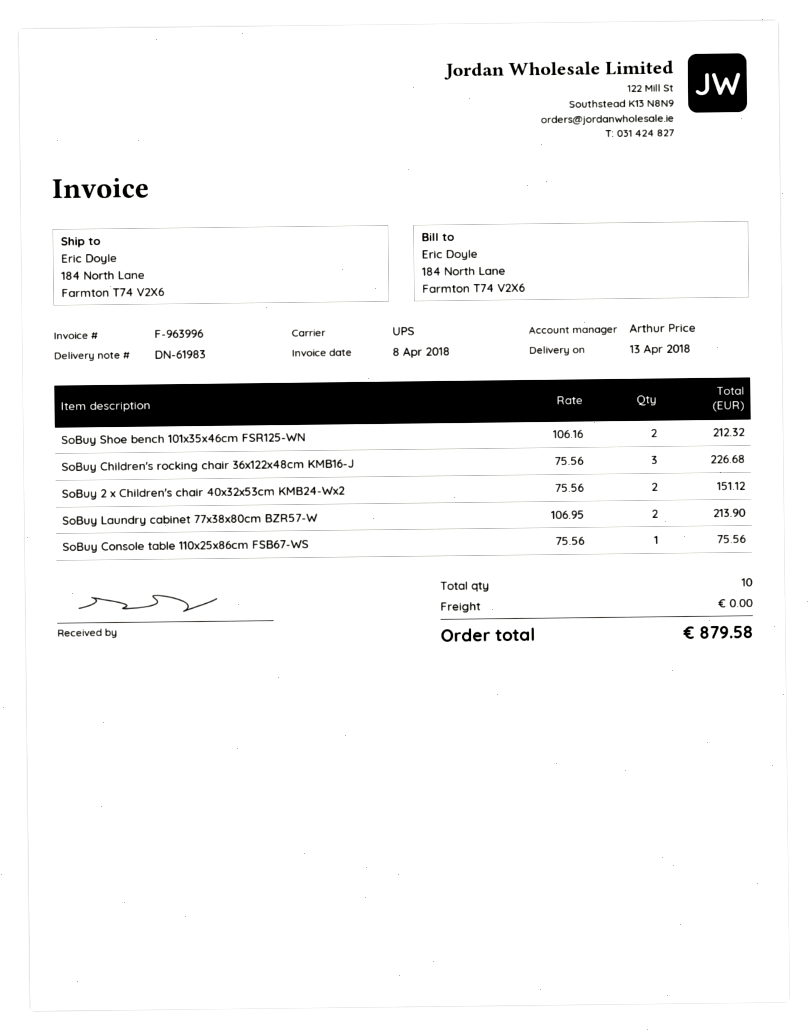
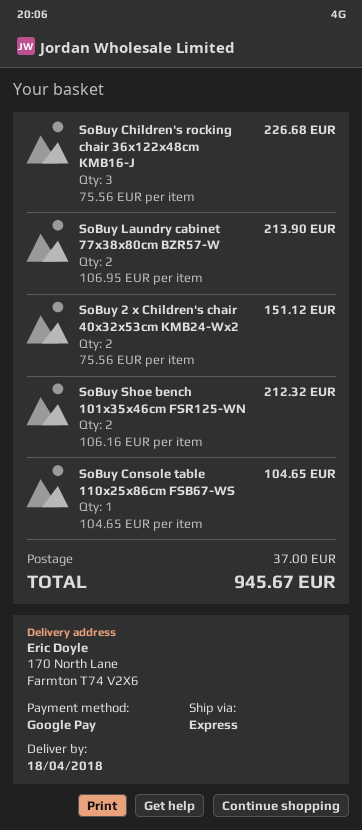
delivery date: 2018-04-13 -> 2018-04-18
shipping method: UPS -> express
ship to: 184 North Lane, Farmton T74 V2X6 -> 170 North Lane, Farmton T74 V2X6
SoBuy Console table 110x25x86cm FSB67-WS: 1 x 75.56 = 75.56 -> 1 x 104.65 = 104.65
shipping: 0.00 -> 37.00
total: 879.58 -> 945.67

